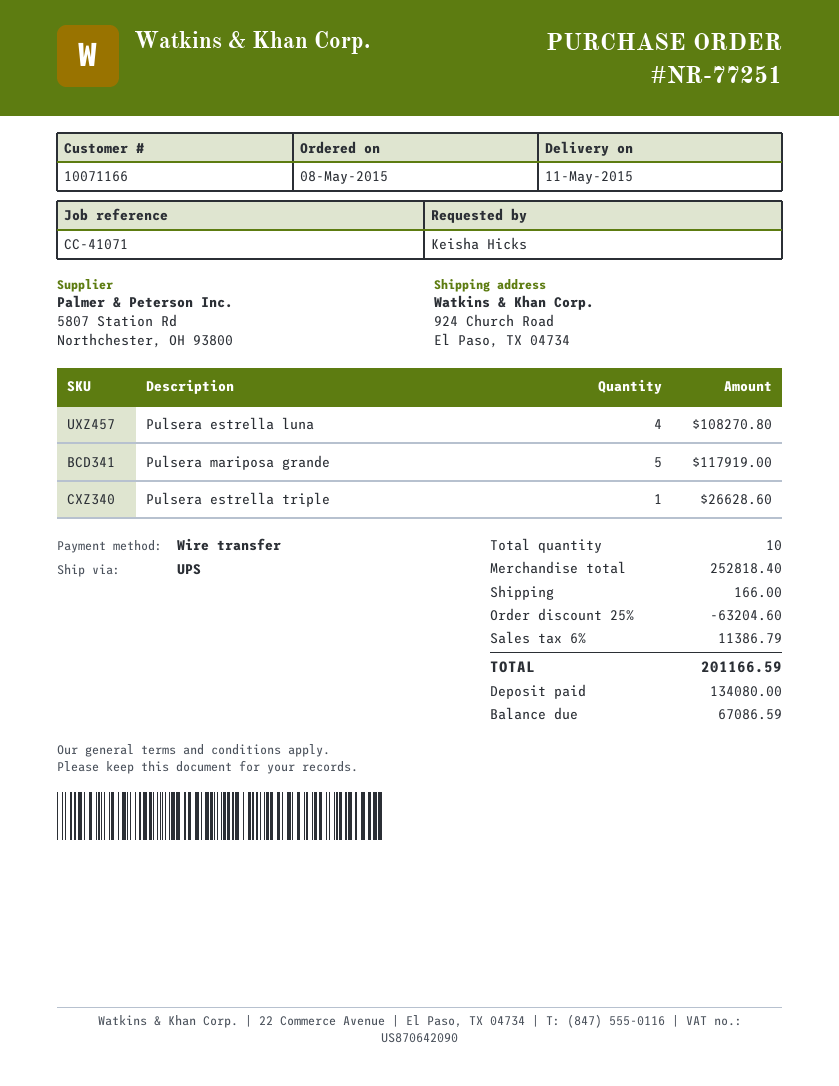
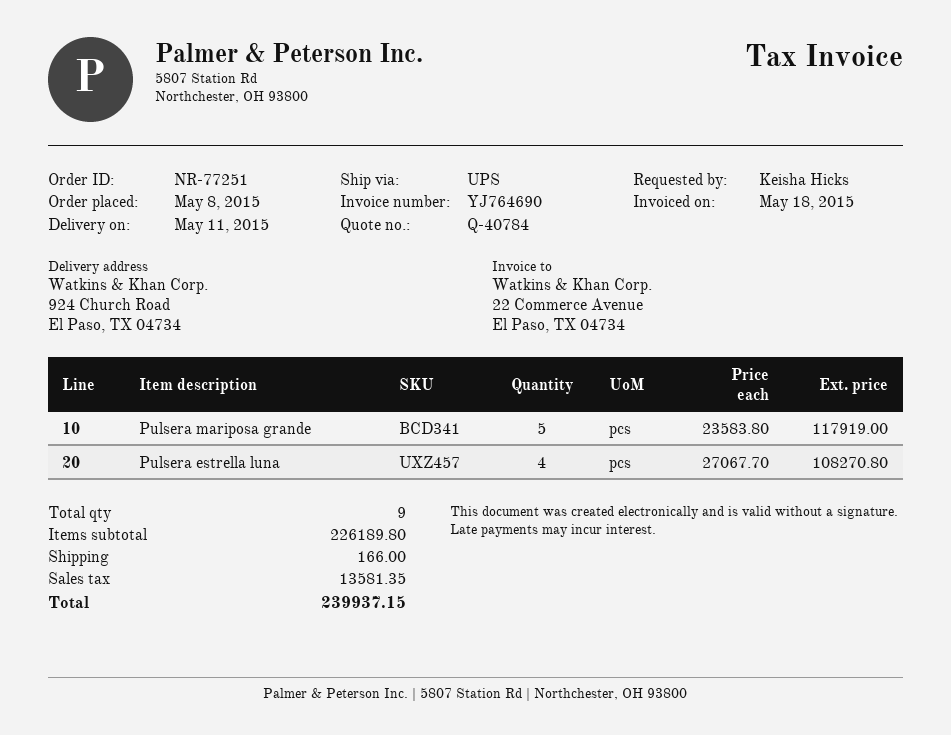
Pulsera estrella triple: 1 for 26628.60 -> none
total quantity: 10 -> 9
subtotal: 252818.40 -> 226189.80
discount: 25% = 63204.60 -> none
tax: 11386.79 -> 13581.35
total: 201166.59 -> 239937.15

